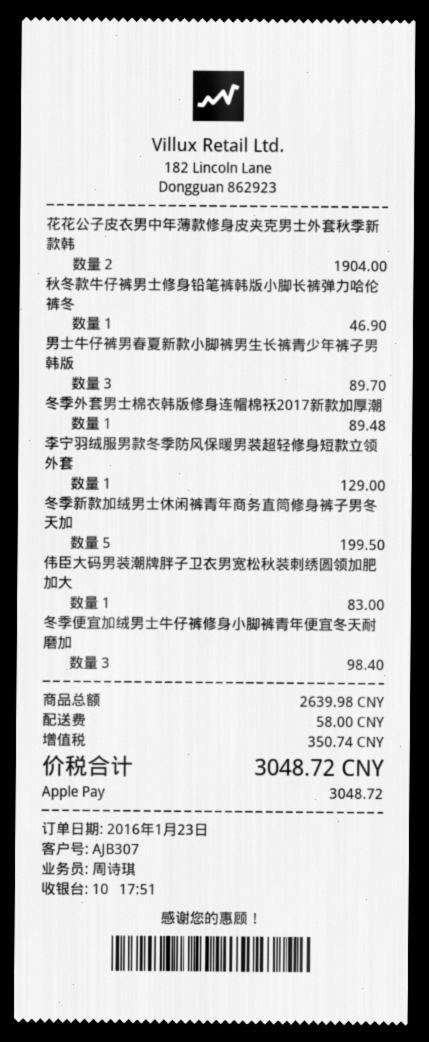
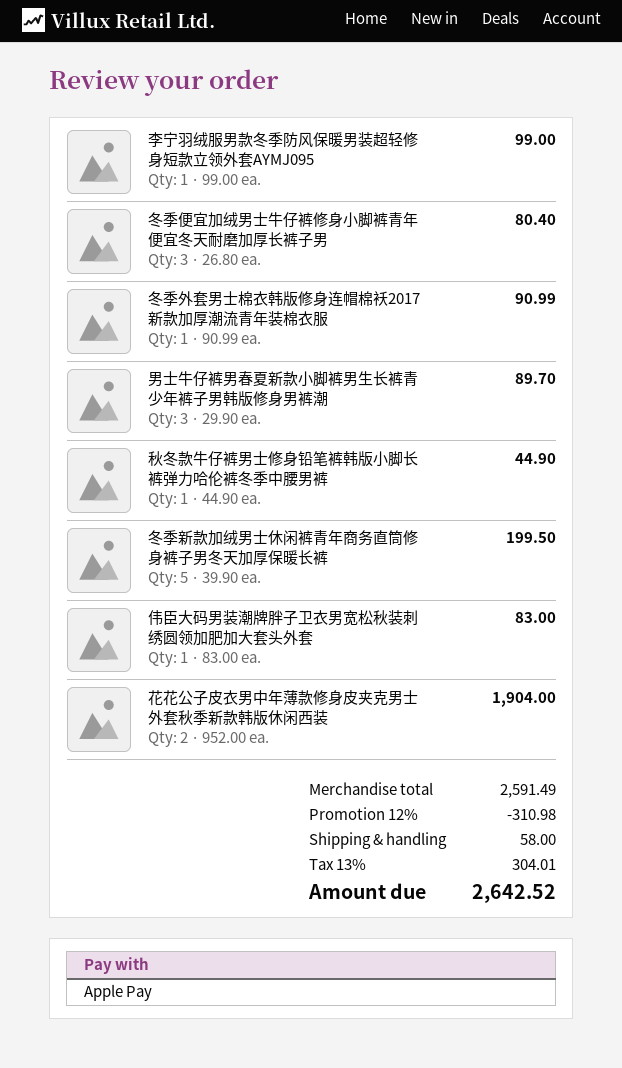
秋冬款牛仔裤男士修身铅笔裤韩版小脚长裤弹力哈伦裤冬: 1 for 46.90 -> 1 for 44.90
冬季外套男士棉衣韩版修身连帽棉袄2017新款加厚潮: 1 for 89.48 -> 1 for 90.99
李宁羽绒服男款冬季防风保暖男装超轻修身短款立领外套: 1 for 129.00 -> 1 for 99.00
冬季便宜加绒男士牛仔裤修身小脚裤青年便宜冬天耐磨加: 3 for 98.40 -> 3 for 80.40
subtotal: 2639.98 -> 2591.49
discount: none -> 12% = 310.98
tax: 350.74 -> 304.01
total: 3048.72 -> 2642.52

